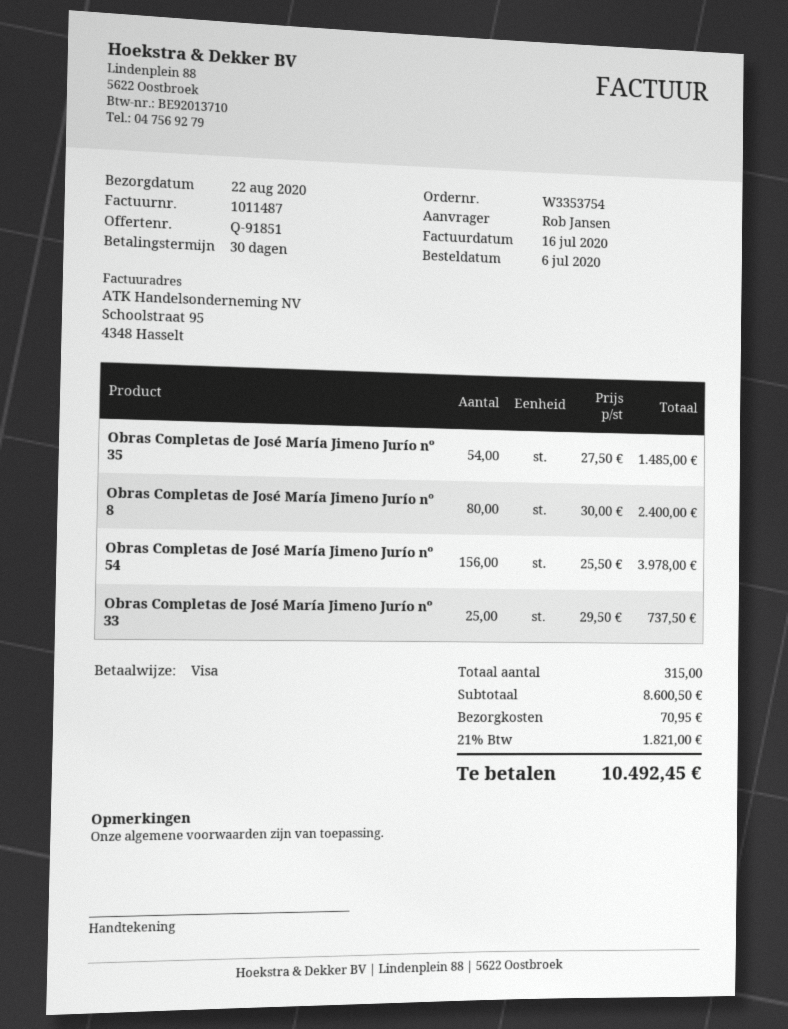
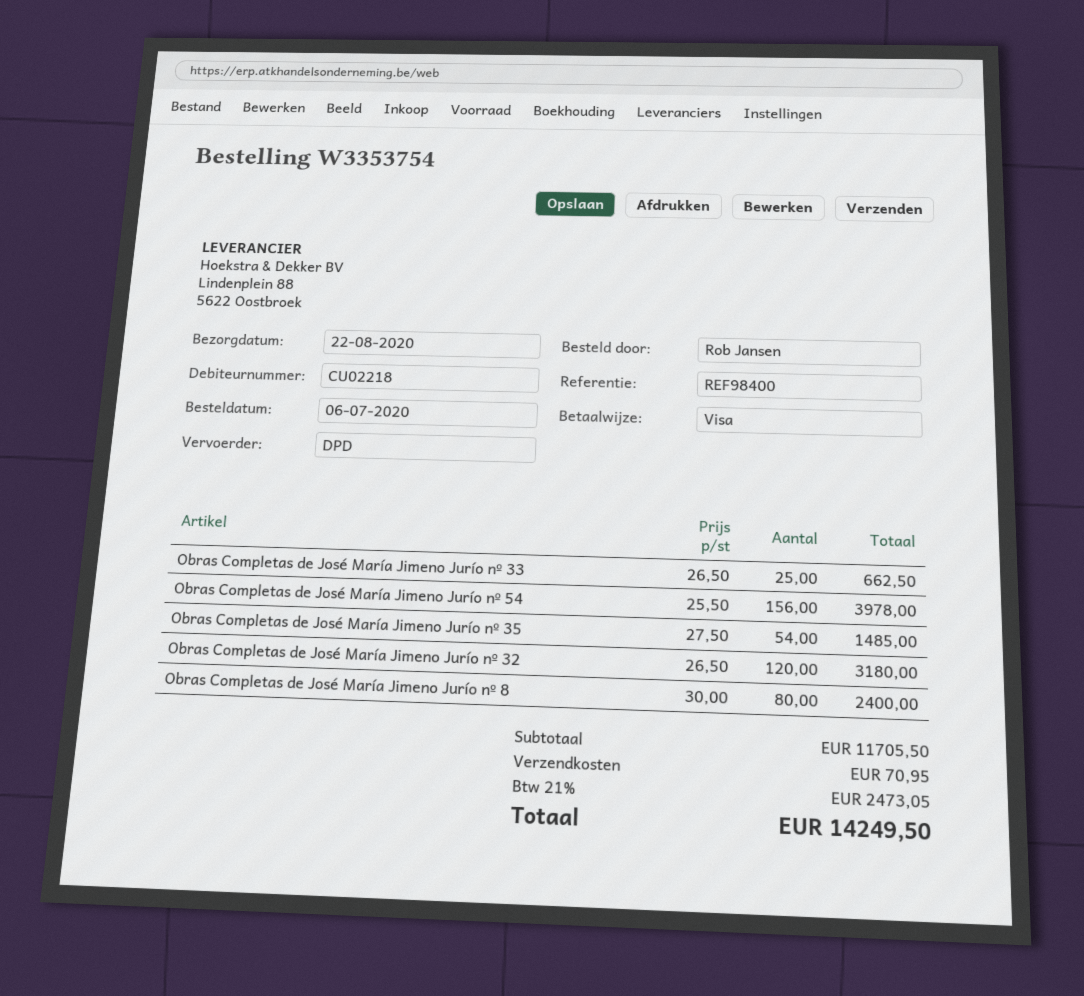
Obras Completas de José María Jimeno Jurío nº 33: 25 x 29.50 = 737.50 -> 25 x 26.50 = 662.50
Obras Completas de José María Jimeno Jurío nº 32: none -> 120 x 26.50 = 3180.00
subtotal: 8600.50 -> 11705.50
tax: 21% = 1821.00 -> 21% = 2473.05
total: 10492.45 -> 14249.50

